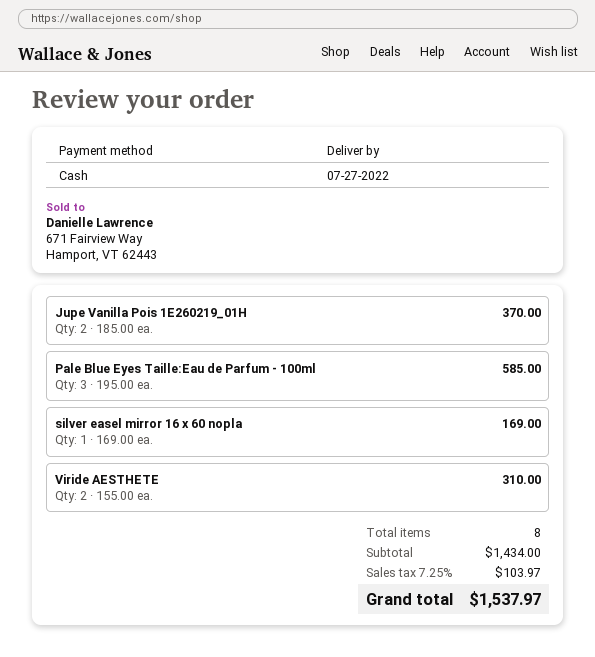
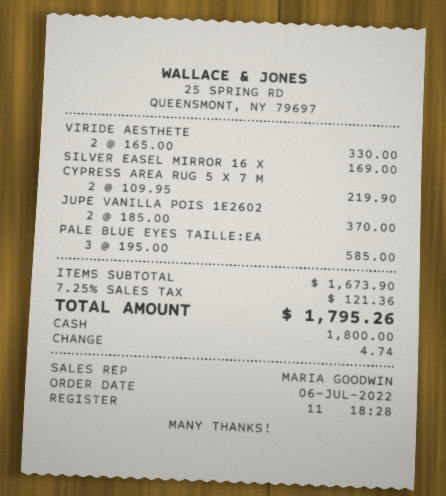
Viride AESTHETE: 2 x 155.00 = 310.00 -> 2 x 165.00 = 330.00
CYPRESS AREA RUG 5 X 7 M: none -> 2 x 109.95 = 219.90
subtotal: 1434.00 -> 1673.90
tax: 7.25% = 103.97 -> 7.25% = 121.36
total: 1537.97 -> 1795.26

